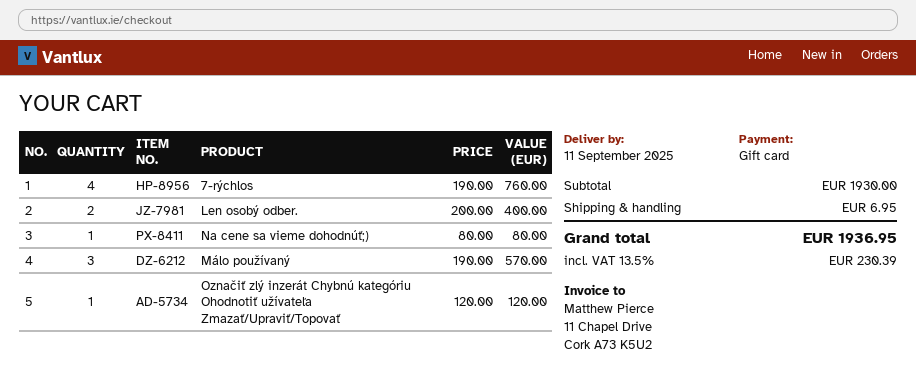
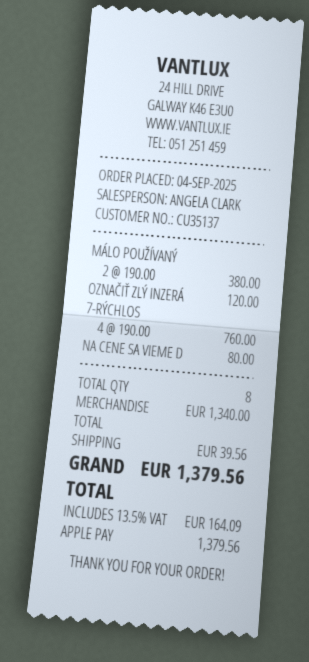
payment method: gift card -> Apple Pay
Len osobý odber.: 2 x 200.00 = 400.00 -> none
Málo používaný: 3 x 190.00 = 570.00 -> 2 x 190.00 = 380.00
subtotal: 1930.00 -> 1340.00
shipping: 6.95 -> 39.56
tax: 13.5% = 230.39 -> 13.5% = 164.09
total: 1936.95 -> 1379.56

